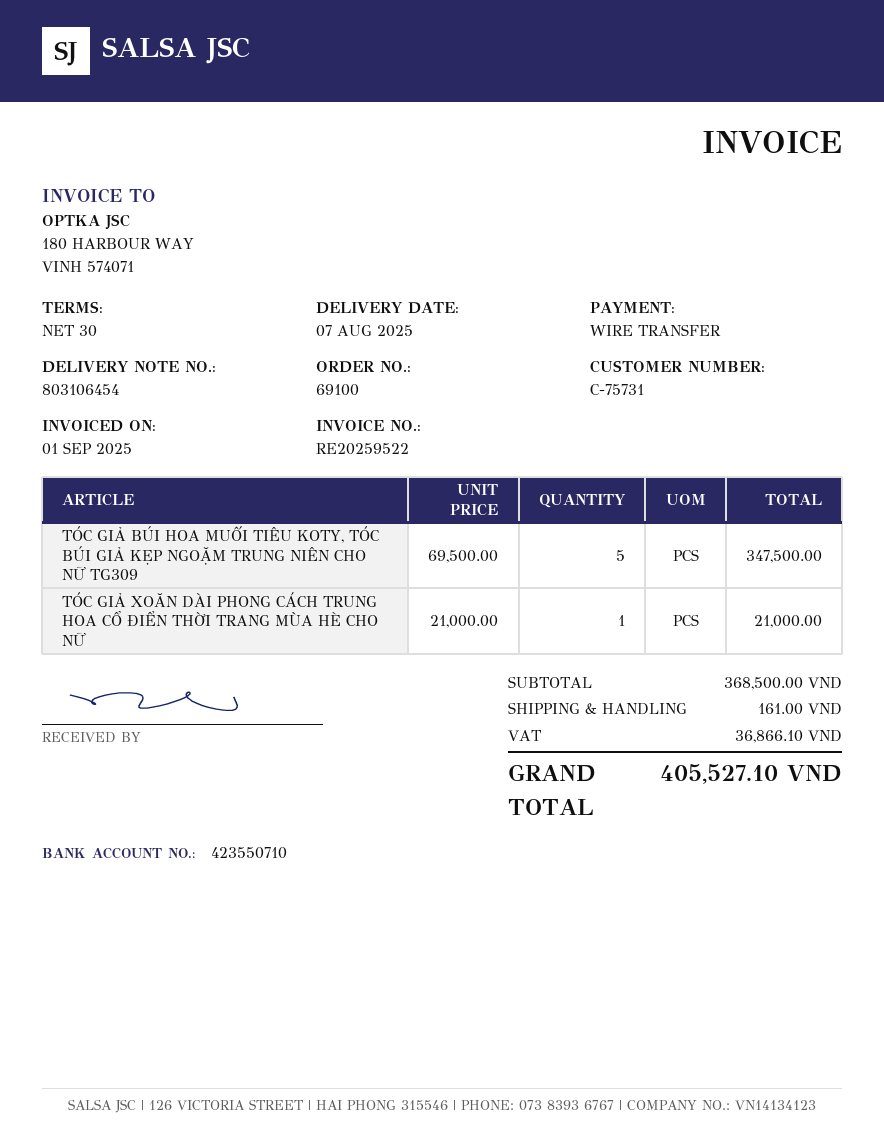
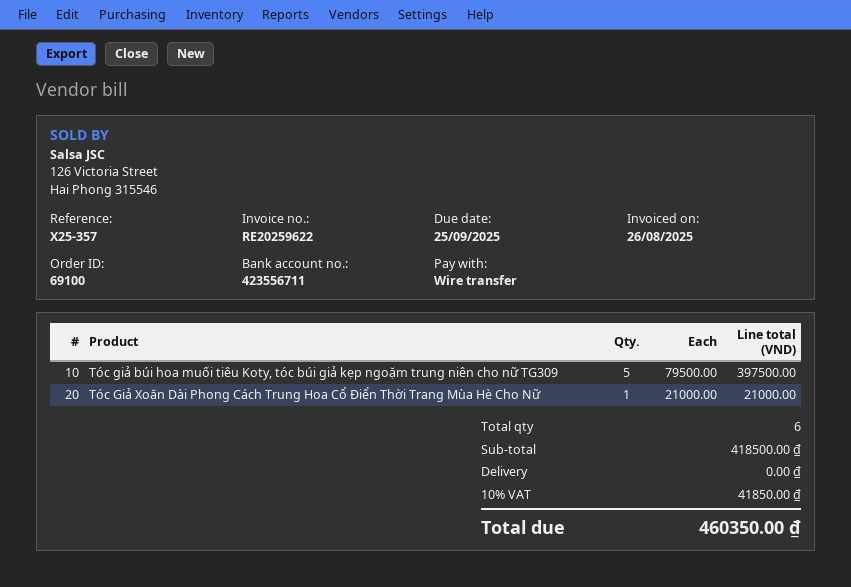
invoice number: RE20259522 -> RE20259622
invoice date: 2025-09-01 -> 2025-08-26
bank account: 423550710 -> 423556711
TÓC GIẢ BÚI HOA MUỐI TIÊU KOTY, TÓC BÚI GIẢ KẸP NGOẶM TRUNG NIÊN CHO NỮ TG309: 5 x 69500.00 = 347500.00 -> 5 x 79500.00 = 397500.00
subtotal: 368500.00 -> 418500.00
shipping: 161.00 -> 0.00
tax: 36866.10 -> 41850.00
total: 405527.10 -> 460350.00

